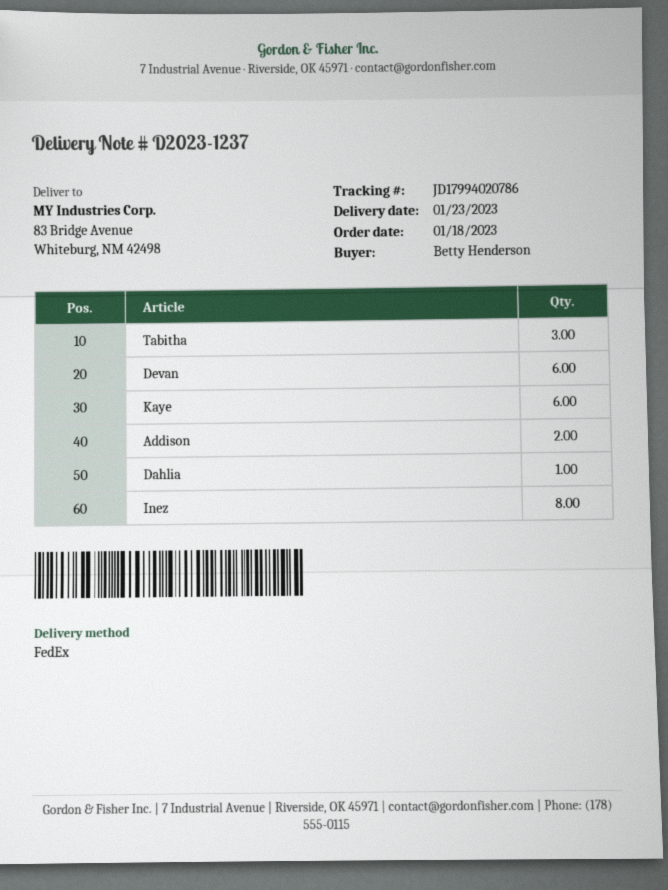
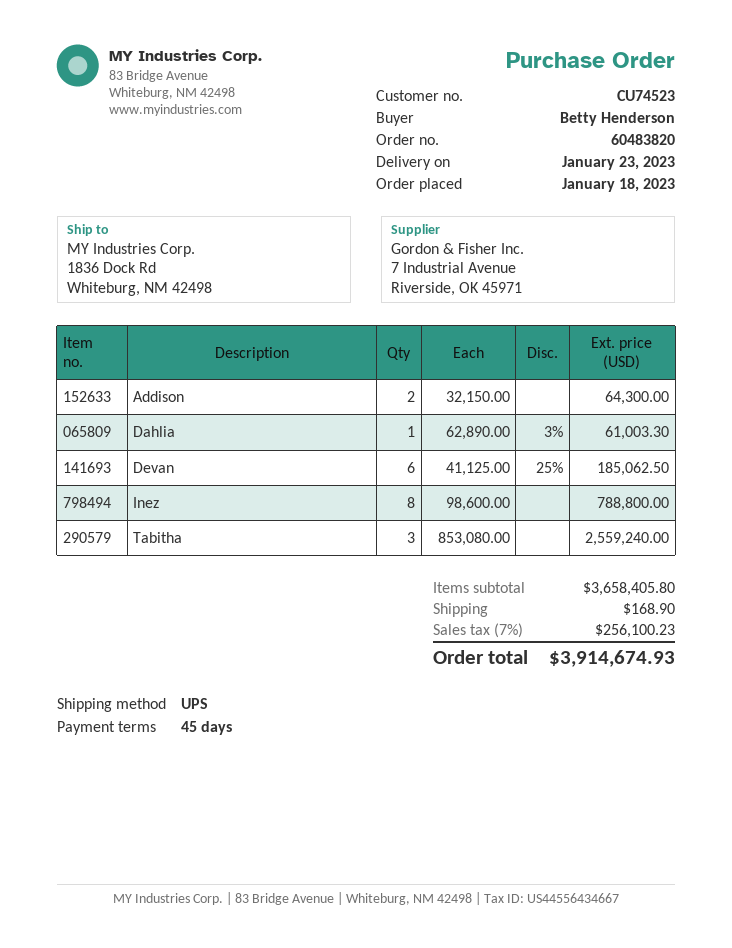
shipping method: FedEx -> UPS
ship to: 83 Bridge Avenue, Whiteburg, NM 42498 -> 1836 Dock Rd, Whiteburg, NM 42498
Kaye: 6 -> none

